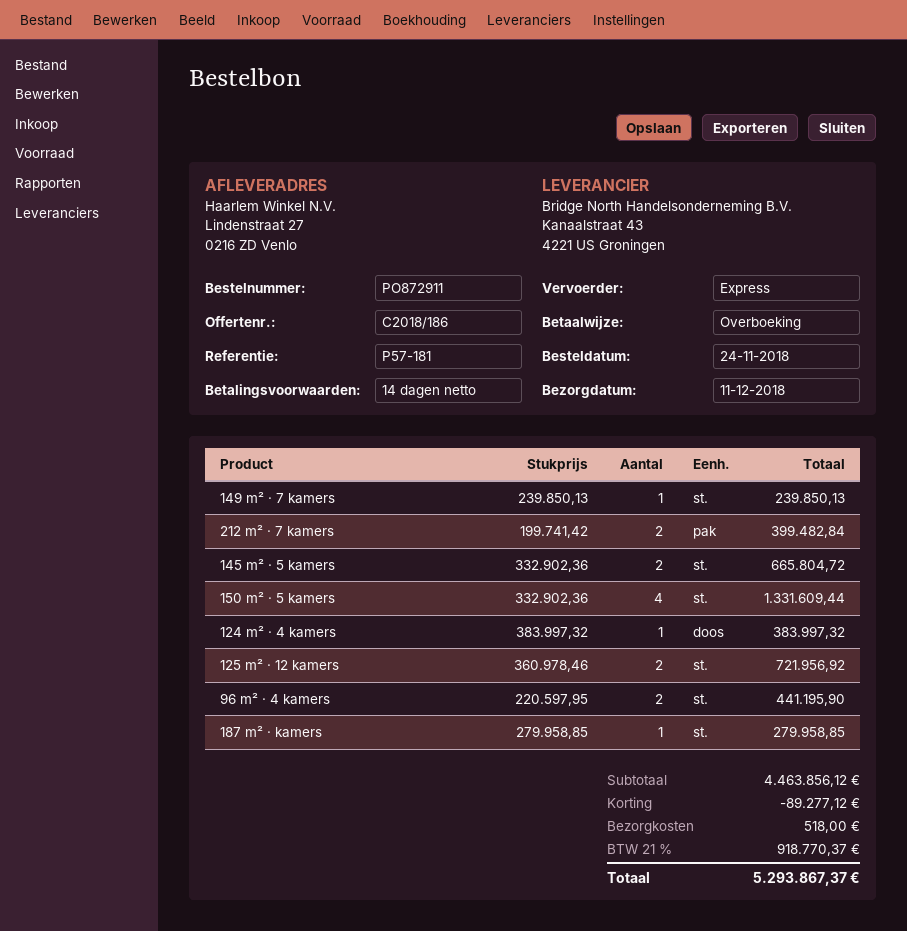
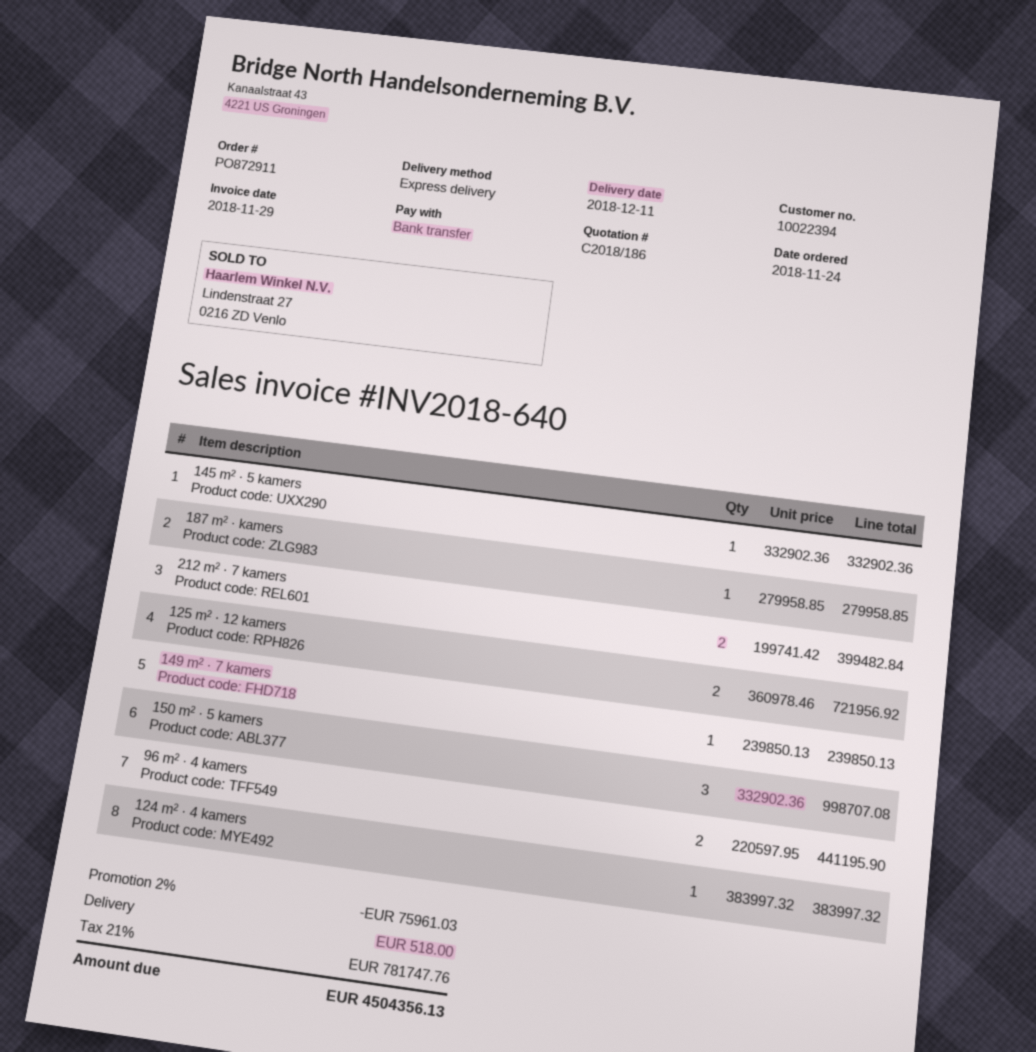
145 m² · 5 kamers: 2 x 332902.36 = 665804.72 -> 1 x 332902.36 = 332902.36
150 m² · 5 kamers: 4 x 332902.36 = 1331609.44 -> 3 x 332902.36 = 998707.08
discount: 89277.12 -> 75961.03
tax: 21% = 918770.37 -> 21% = 781747.76
total: 5293867.37 -> 4504356.13

